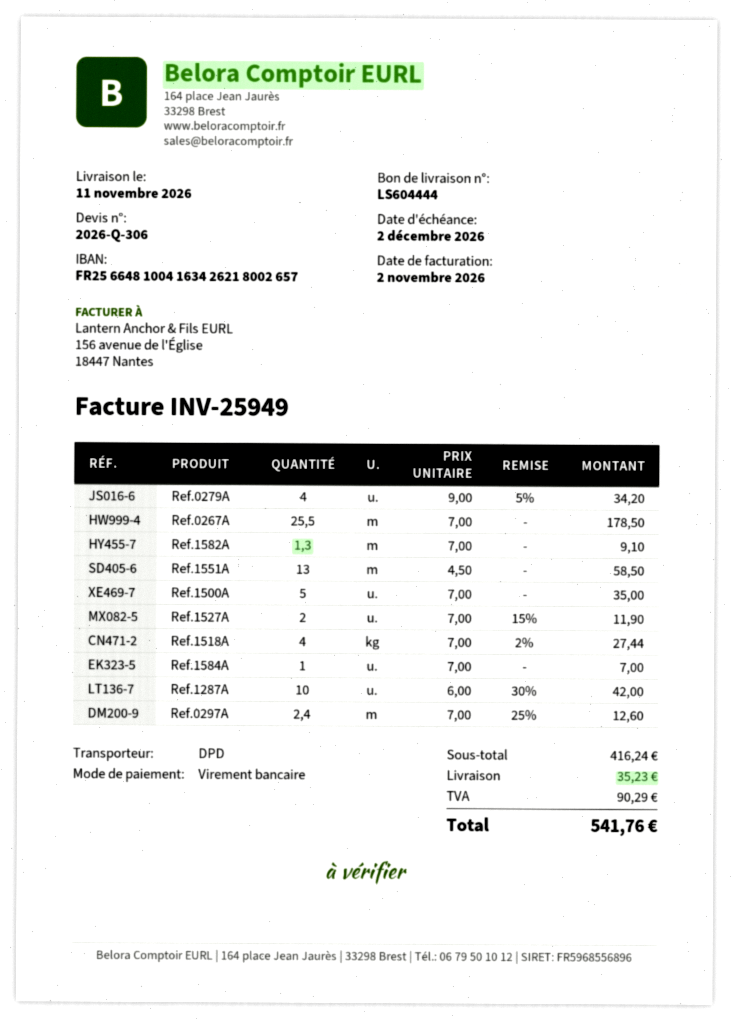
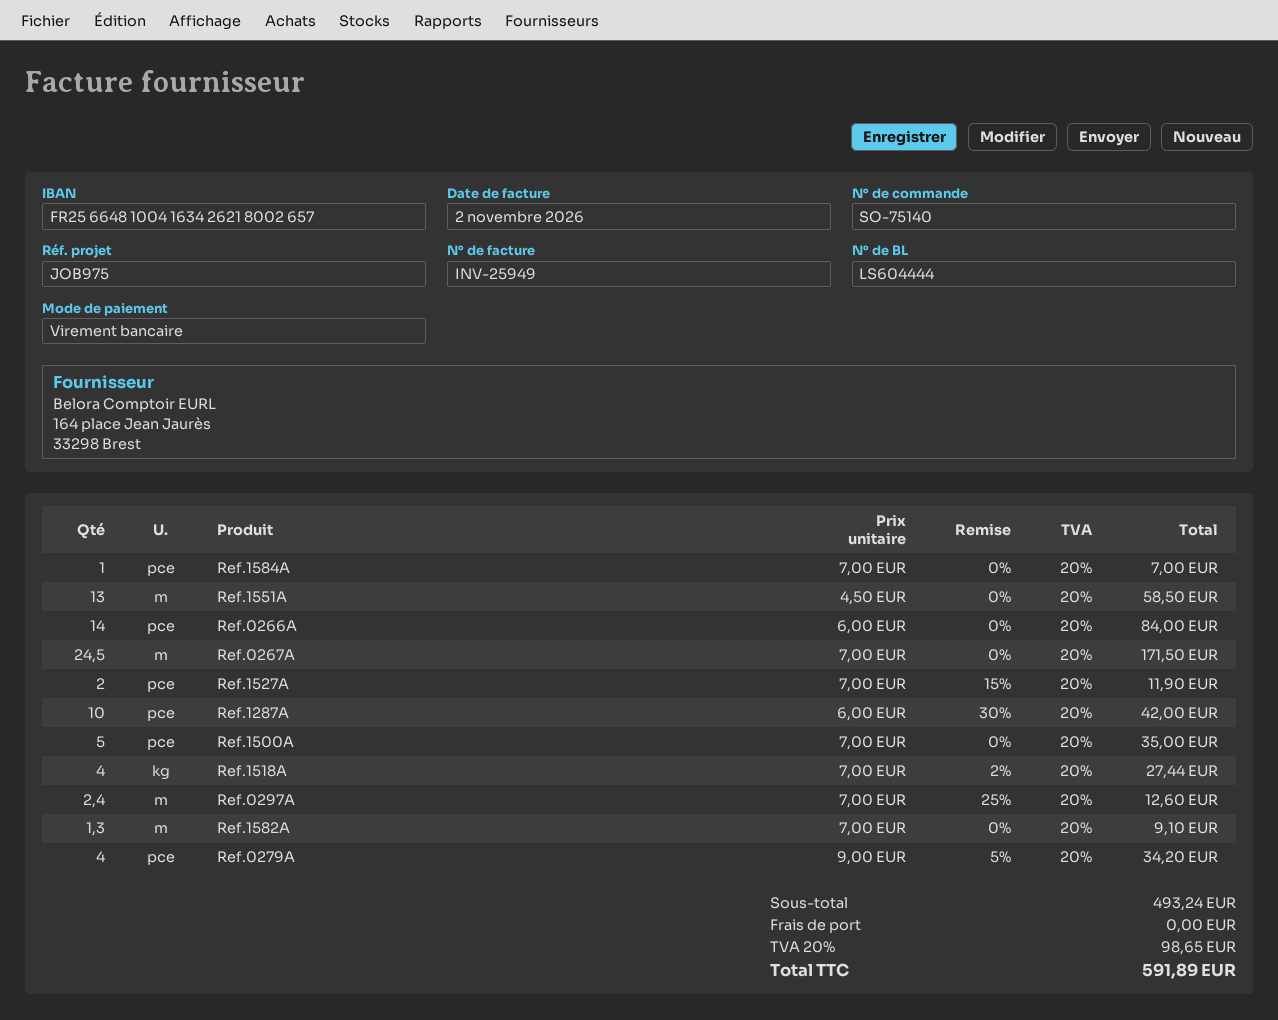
Ref.0267A: 25.5 x 7.00 = 178.50 -> 24.5 x 7.00 = 171.50
Ref.0266A: none -> 14 x 6.00 = 84.00
subtotal: 416.24 -> 493.24
shipping: 35.23 -> 0.00
tax: 90.29 -> 98.65
total: 541.76 -> 591.89

